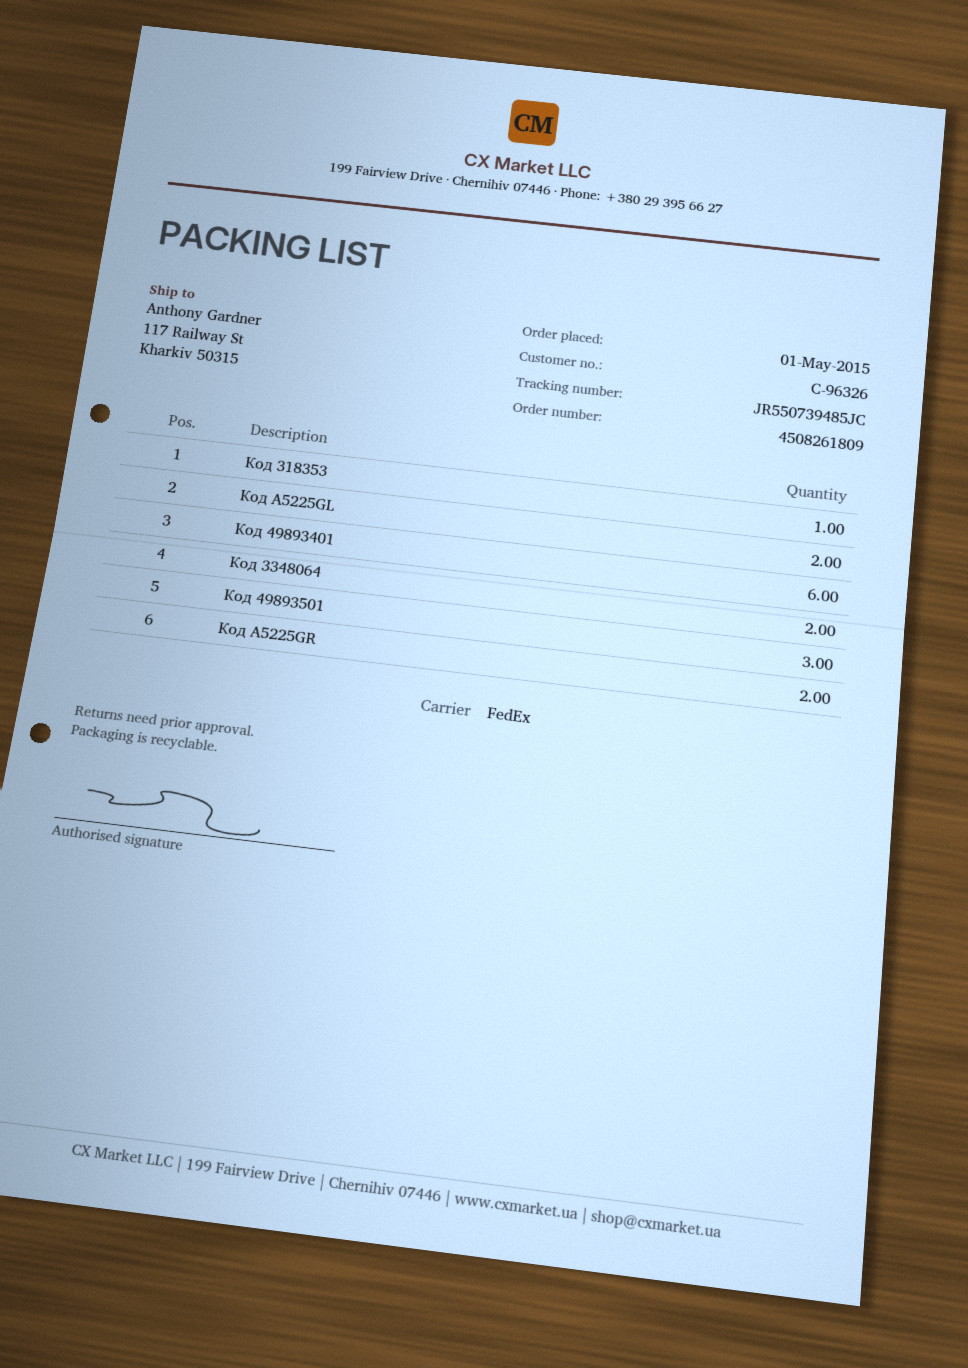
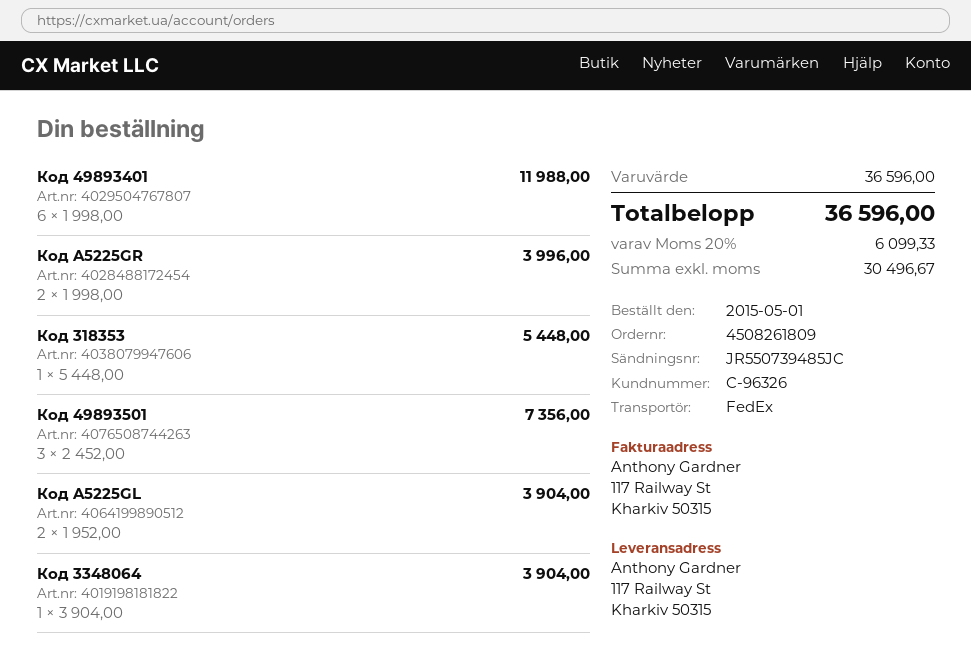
Код 3348064: 2 -> 1

